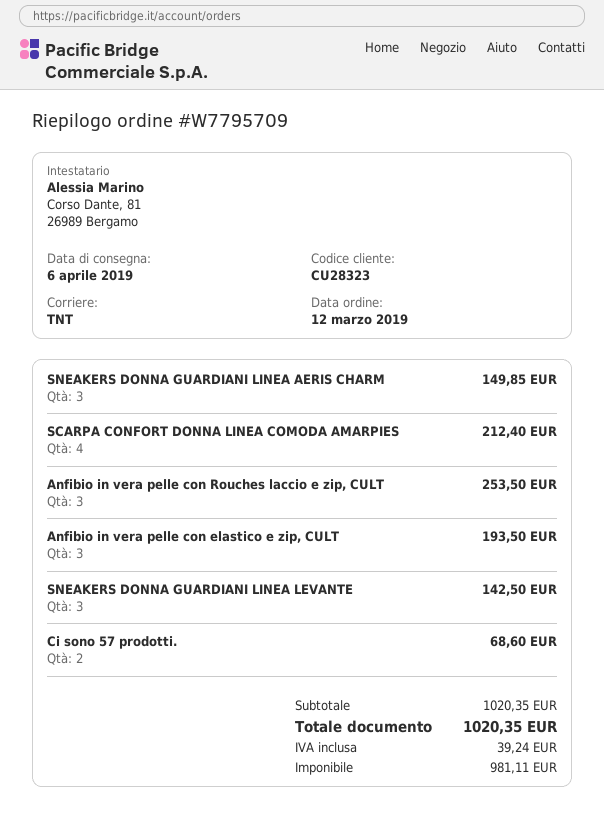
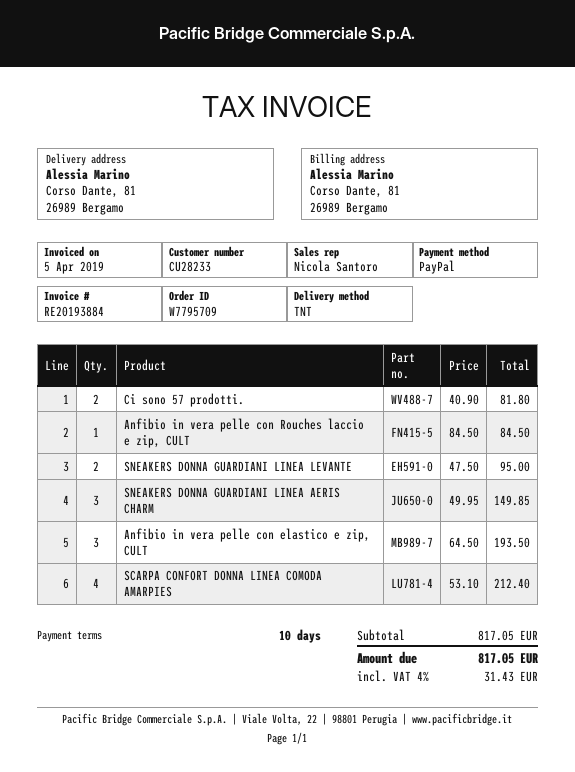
customer number: CU28323 -> CU28233
Anfibio in vera pelle con Rouches laccio e zip, CULT: 3 for 253.50 -> 1 for 84.50
SNEAKERS DONNA GUARDIANI LINEA LEVANTE: 3 for 142.50 -> 2 for 95.00
Ci sono 57 prodotti.: 2 for 68.60 -> 2 for 81.80
subtotal: 1020.35 -> 817.05
tax: 39.24 -> 31.43
total: 1020.35 -> 817.05

